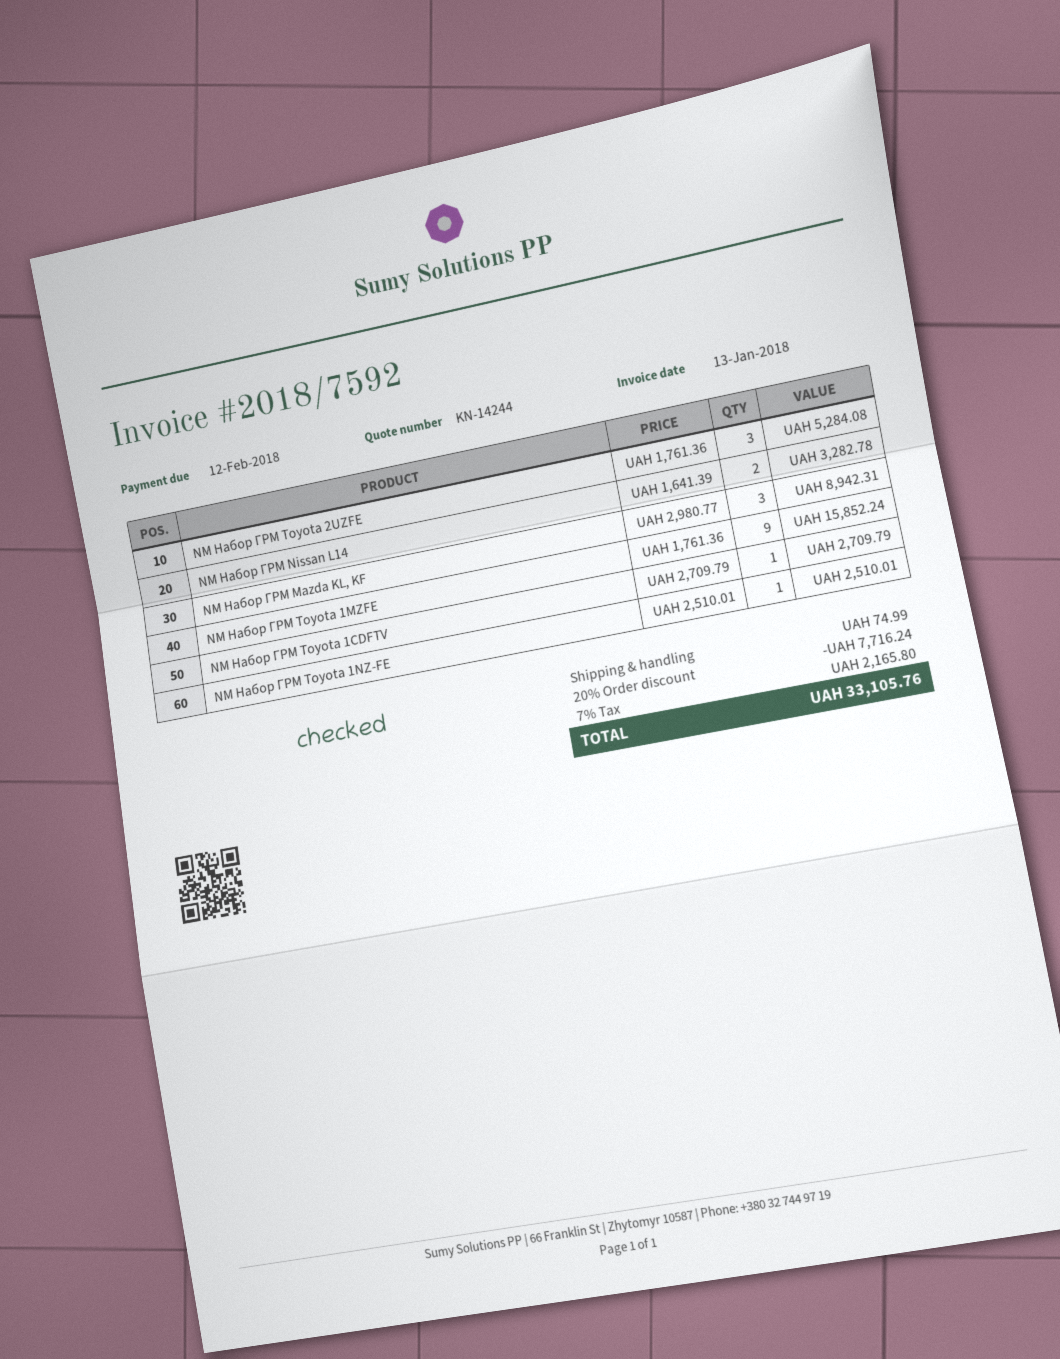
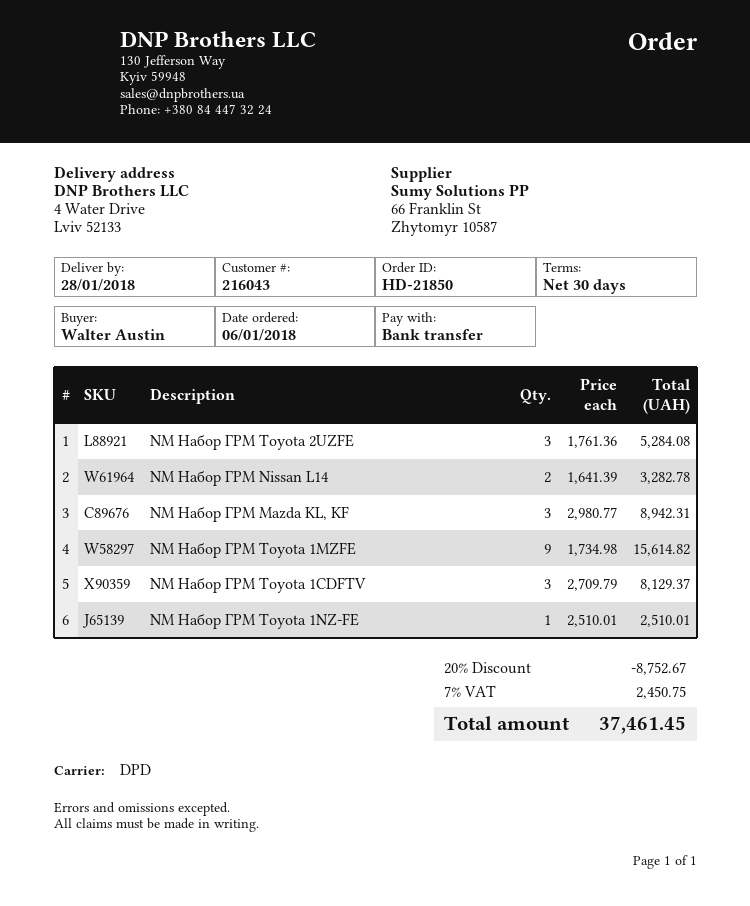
NM Набор ГРМ Toyota 1MZFE: 9 x 1761.36 = 15852.24 -> 9 x 1734.98 = 15614.82
NM Набор ГРМ Toyota 1CDFTV: 1 x 2709.79 = 2709.79 -> 3 x 2709.79 = 8129.37
discount: 20% = 7716.24 -> 20% = 8752.67
shipping: 74.99 -> none
tax: 7% = 2165.80 -> 7% = 2450.75
total: 33105.76 -> 37461.45

